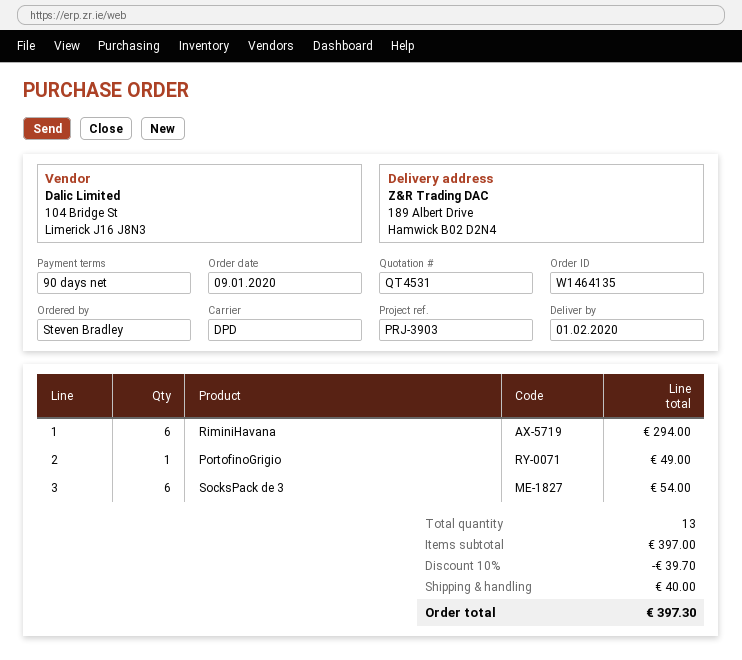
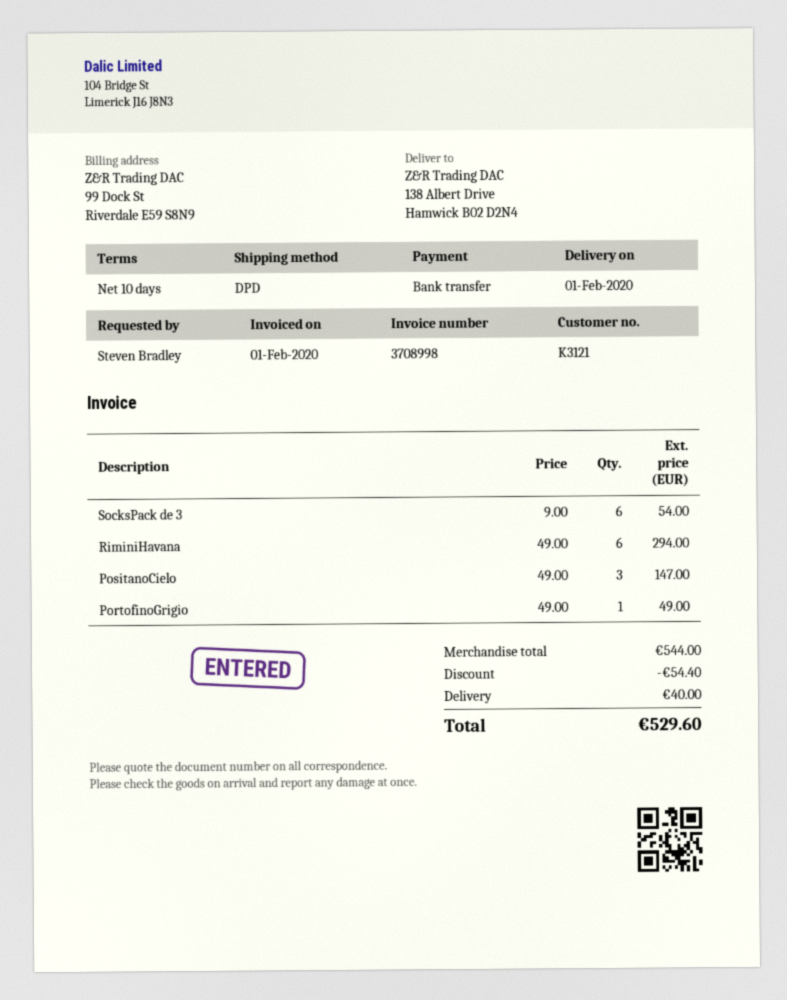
payment terms: 90 days -> 10 days
ship to: 189 Albert Drive, Hamwick B02 D2N4 -> 138 Albert Drive, Hamwick B02 D2N4
PositanoCielo: none -> 3 for 147.00
subtotal: 397.00 -> 544.00
discount: 39.70 -> 54.40
total: 397.30 -> 529.60

